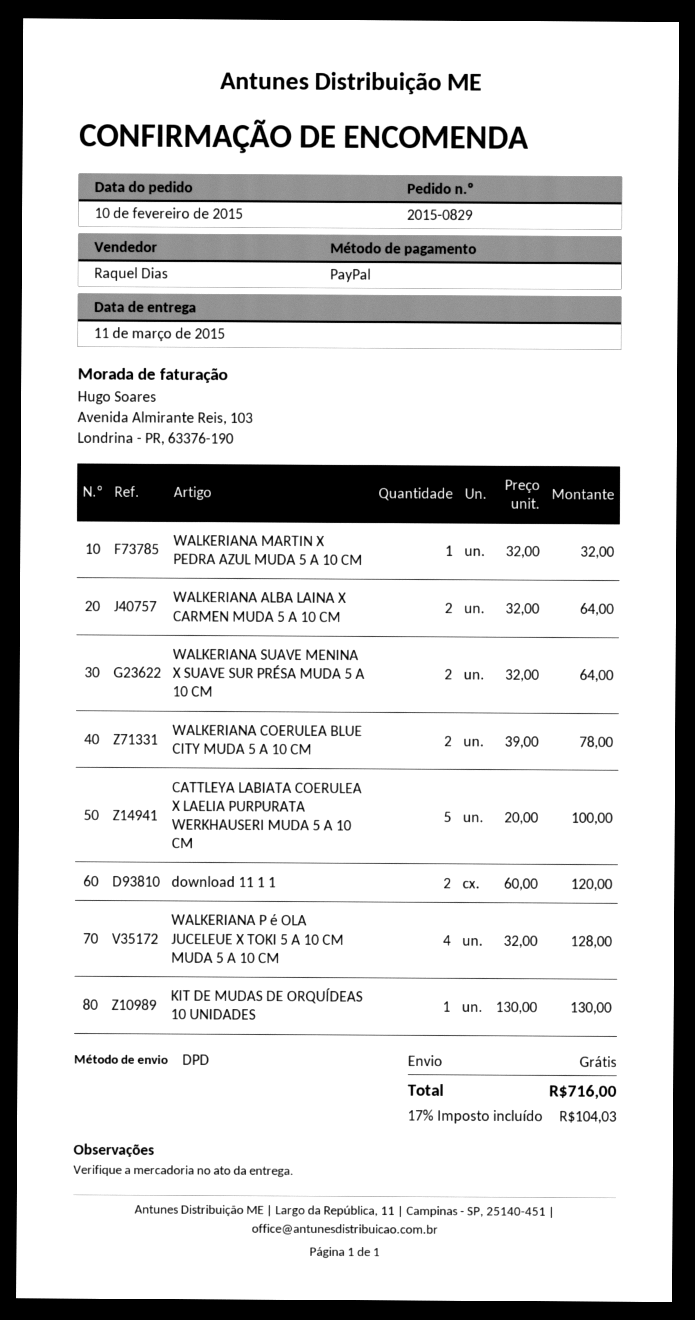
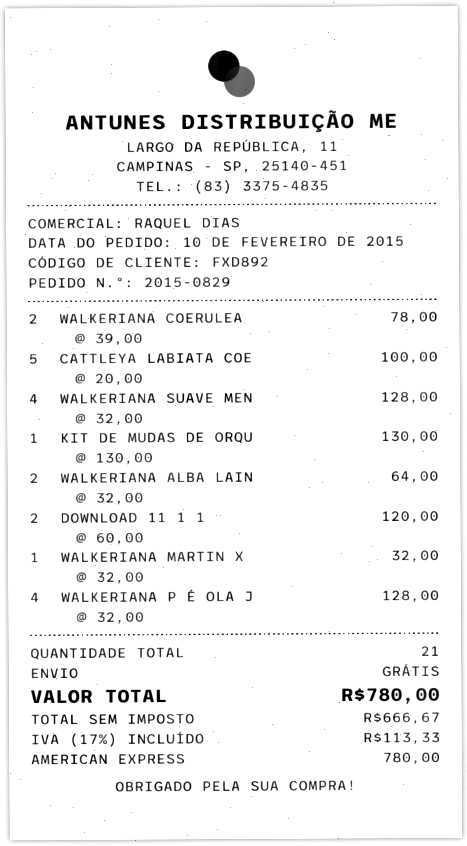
payment method: PayPal -> American Express
WALKERIANA SUAVE MENINA X SUAVE SUR PRÉSA MUDA 5 A 10 CM: 2 x 32.00 = 64.00 -> 4 x 32.00 = 128.00
tax: 17% = 104.03 -> 17% = 113.33
total: 716.00 -> 780.00

